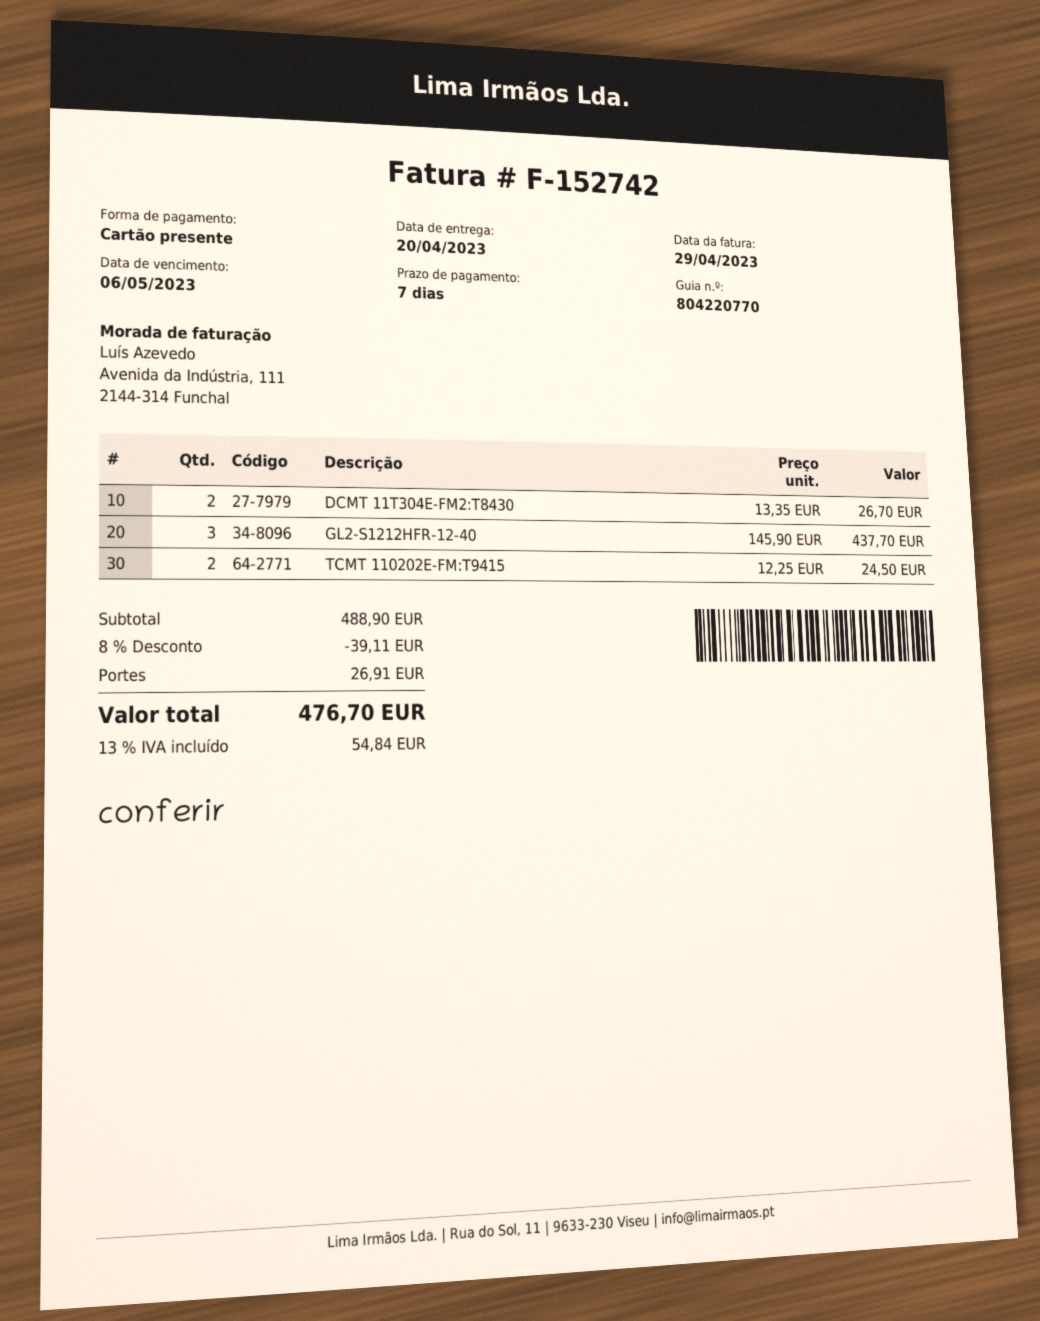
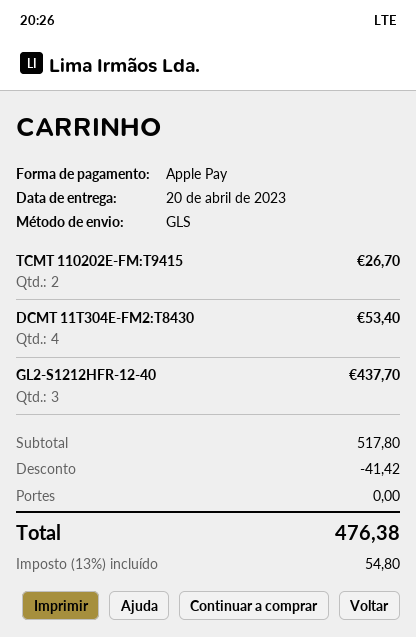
payment method: gift card -> Apple Pay
DCMT 11T304E-FM2:T8430: 2 for 26.70 -> 4 for 53.40
TCMT 110202E-FM:T9415: 2 for 24.50 -> 2 for 26.70
subtotal: 488.90 -> 517.80
discount: 39.11 -> 41.42
shipping: 26.91 -> 0.00
tax: 13% = 54.84 -> 13% = 54.80
total: 476.70 -> 476.38

